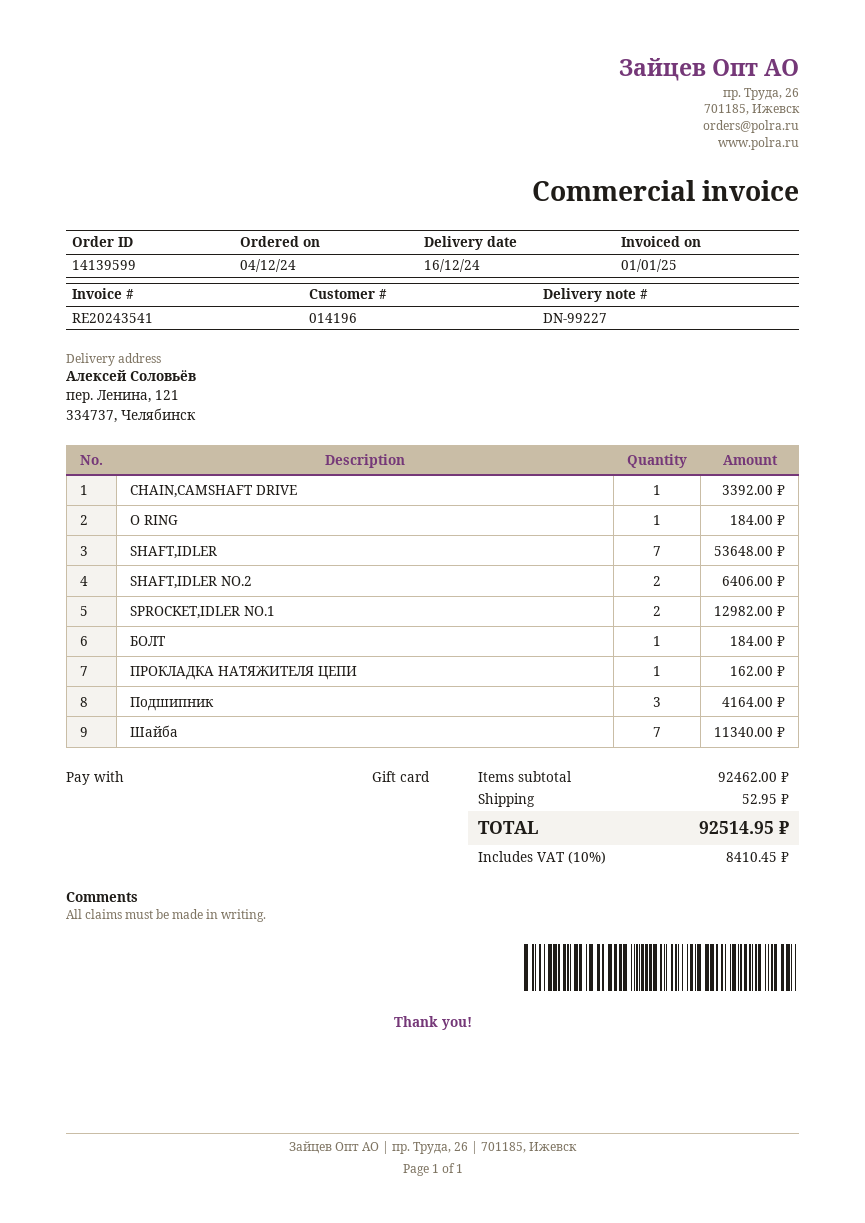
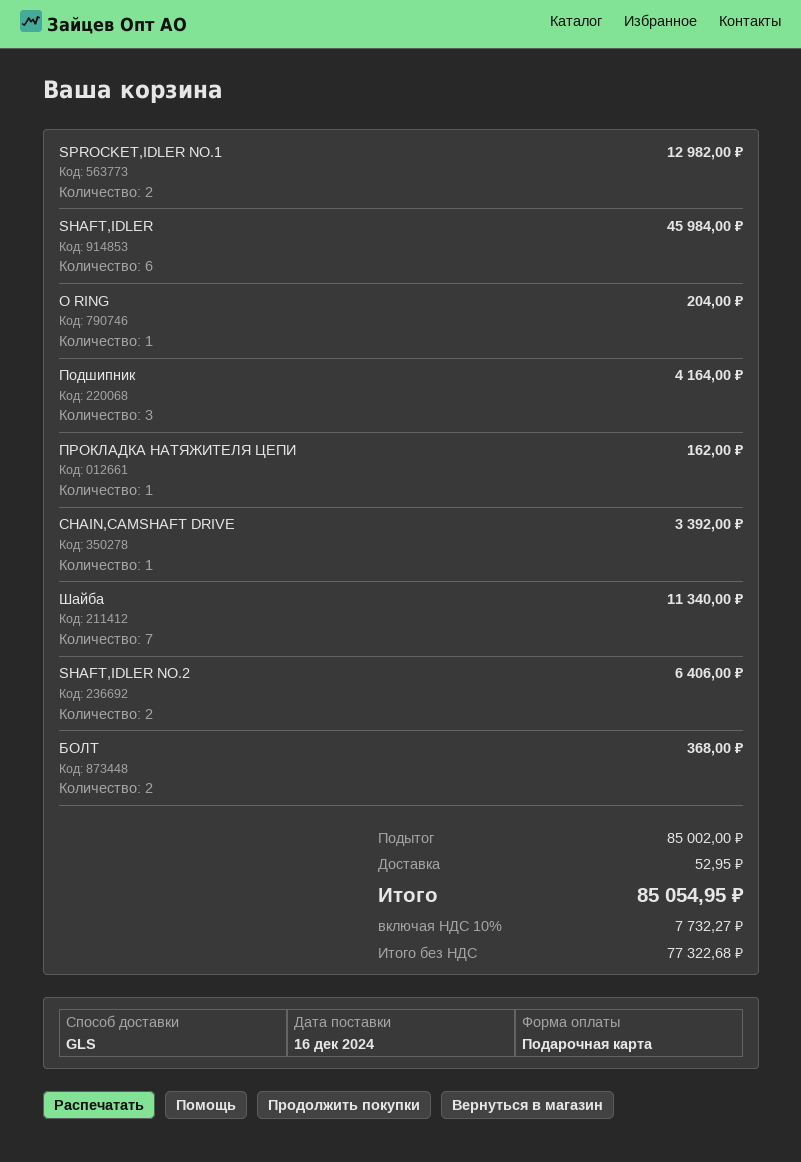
O RING: 1 for 184.00 -> 1 for 204.00
SHAFT,IDLER: 7 for 53648.00 -> 6 for 45984.00
БОЛТ: 1 for 184.00 -> 2 for 368.00
subtotal: 92462.00 -> 85002.00
tax: 10% = 8410.45 -> 10% = 7732.27
total: 92514.95 -> 85054.95

